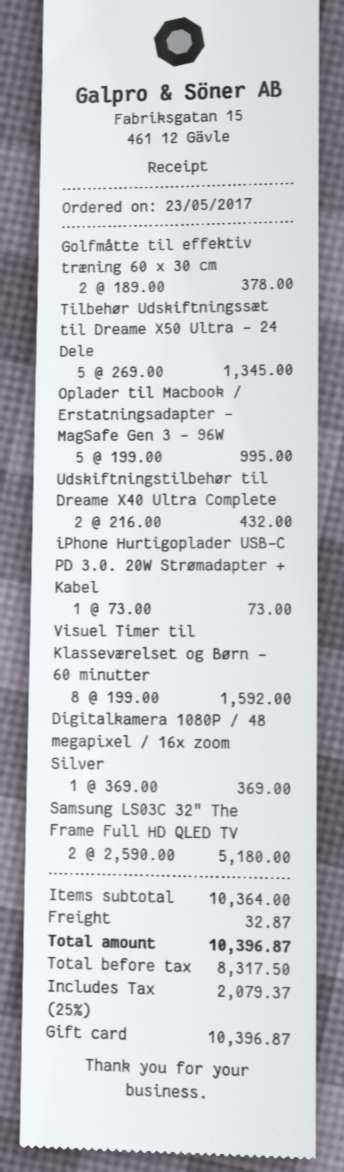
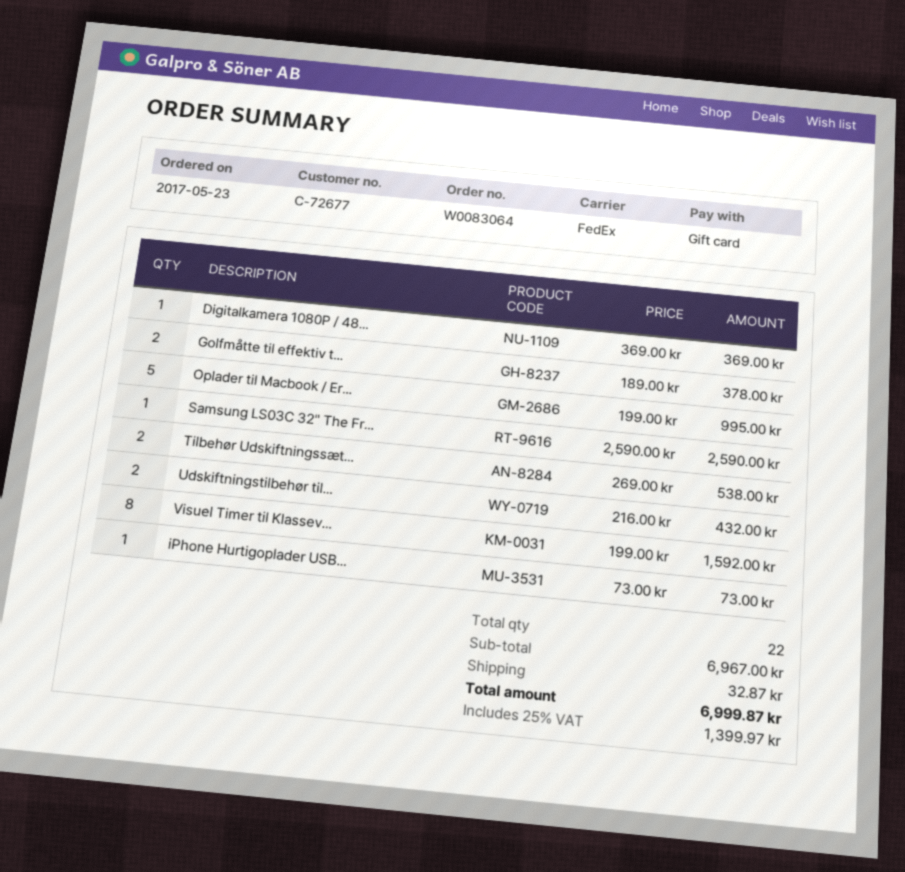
Tilbehør Udskiftningssæt til Dreame X50 Ultra - 24 Dele: 5 x 269.00 = 1345.00 -> 2 x 269.00 = 538.00
Samsung LS03C 32" The Frame Full HD QLED TV: 2 x 2590.00 = 5180.00 -> 1 x 2590.00 = 2590.00
subtotal: 10364.00 -> 6967.00
tax: 25% = 2079.37 -> 25% = 1399.97
total: 10396.87 -> 6999.87

